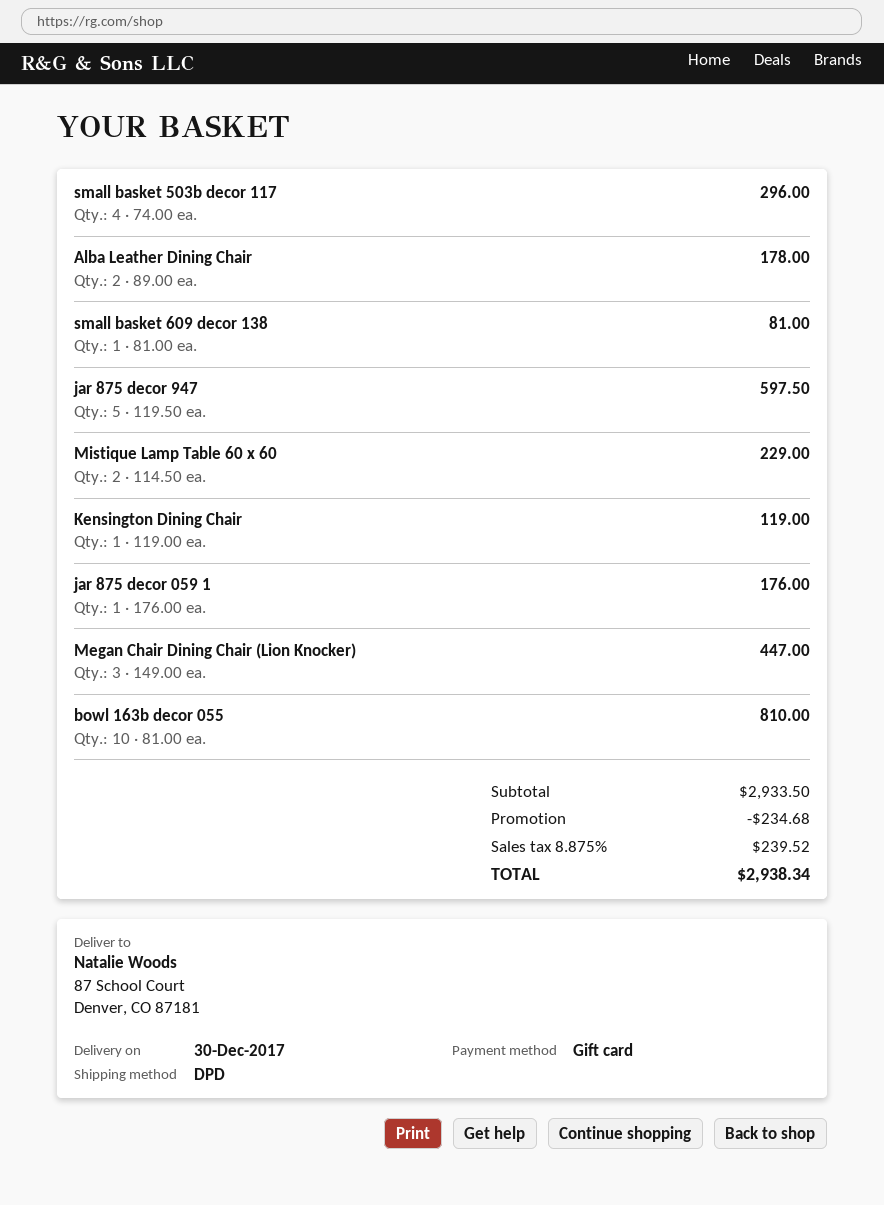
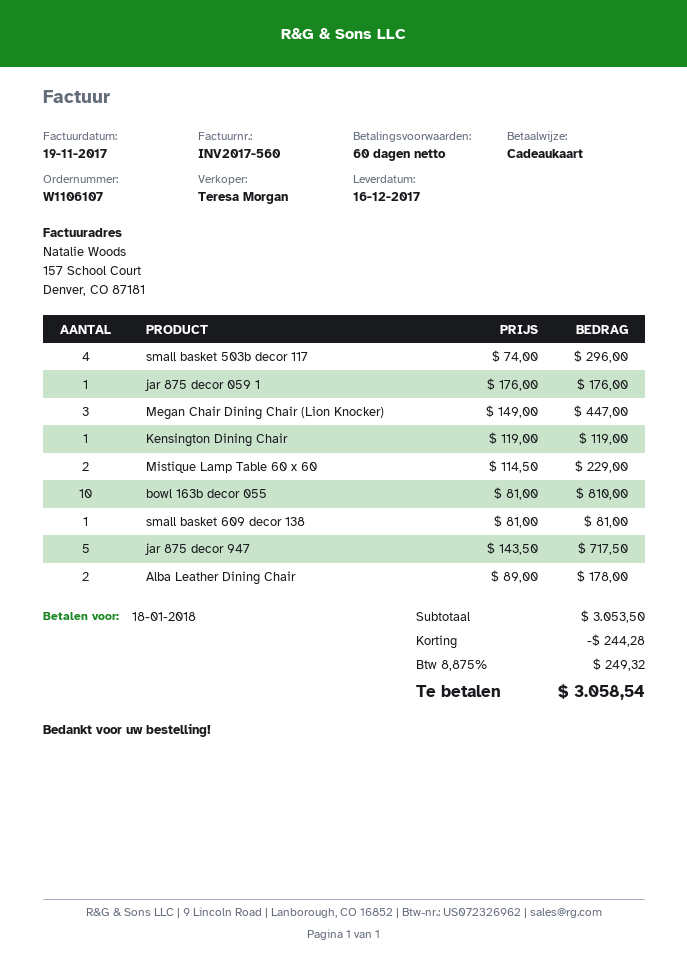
delivery date: 2017-12-30 -> 2017-12-16
jar 875 decor 947: 5 x 119.50 = 597.50 -> 5 x 143.50 = 717.50
subtotal: 2933.50 -> 3053.50
discount: 234.68 -> 244.28
tax: 8.875% = 239.52 -> 8.875% = 249.32
total: 2938.34 -> 3058.54

